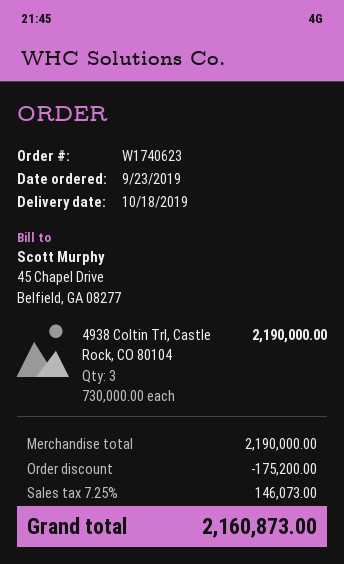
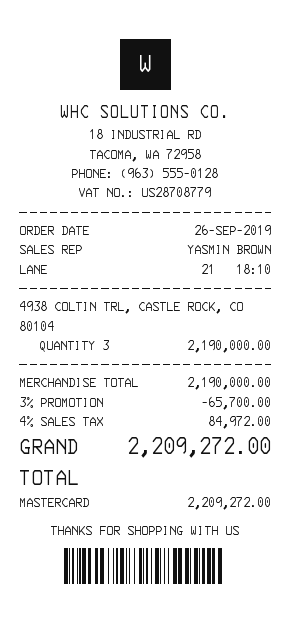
order date: 2019-09-23 -> 2019-09-26
discount: 175200.00 -> 65700.00
tax: 7.25% = 146073.00 -> 4% = 84972.00
total: 2160873.00 -> 2209272.00

